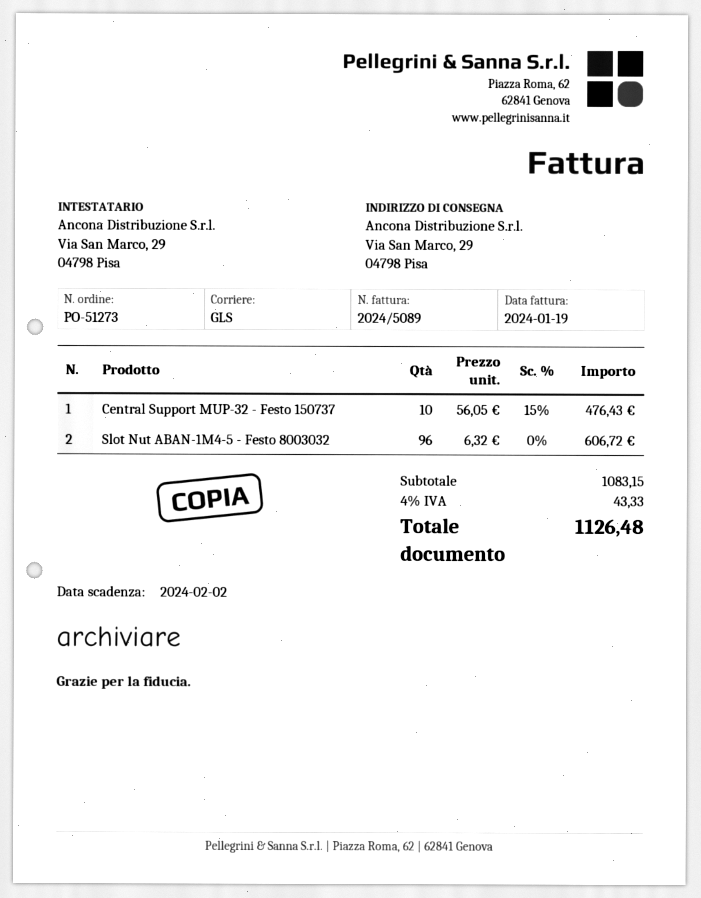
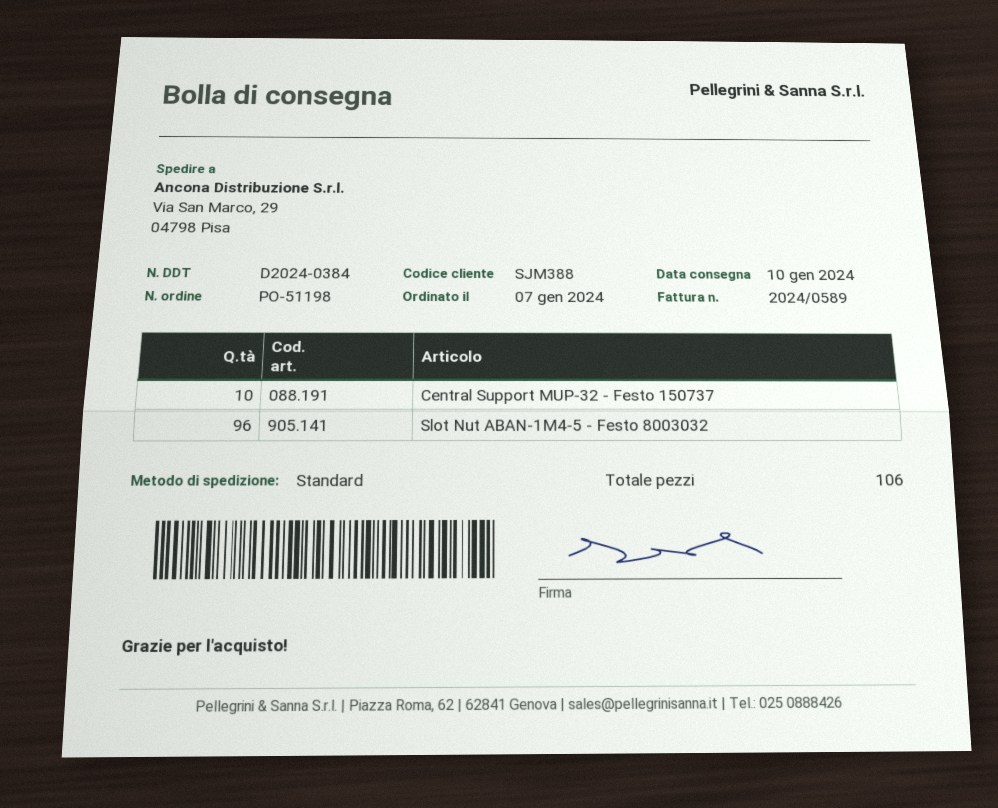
order number: PO-51273 -> PO-51198
invoice number: 2024/5089 -> 2024/0589
shipping method: GLS -> standard

